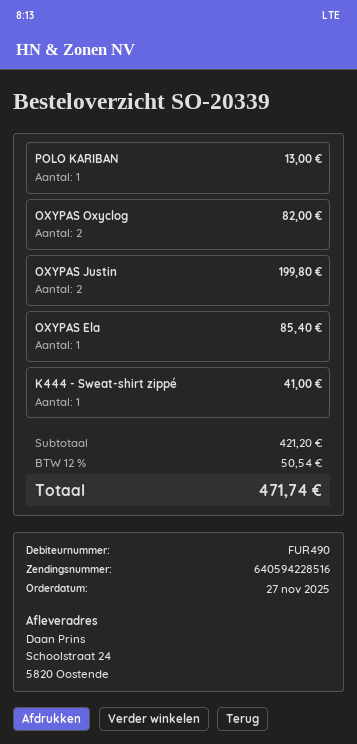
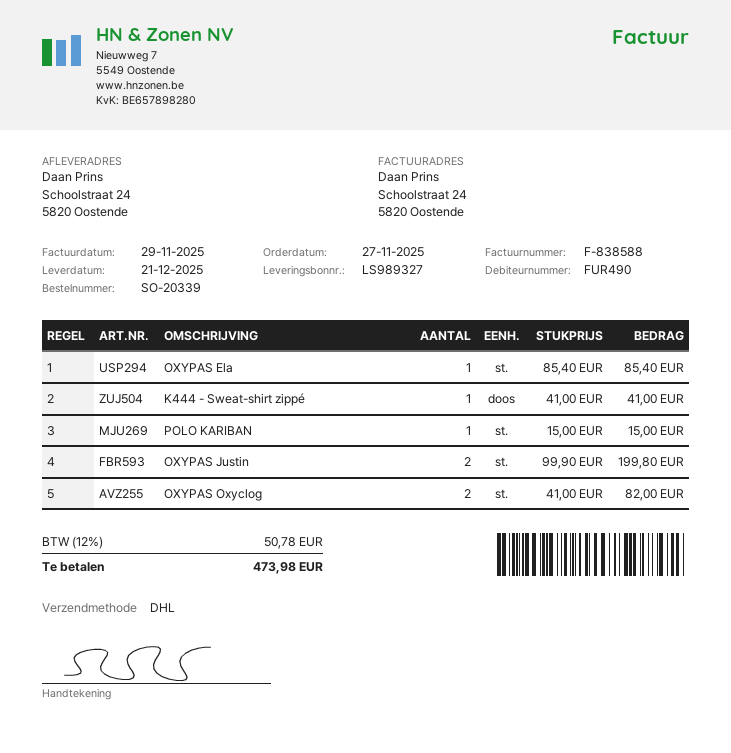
POLO KARIBAN: 1 for 13.00 -> 1 for 15.00
tax: 12% = 50.54 -> 12% = 50.78
total: 471.74 -> 473.98

